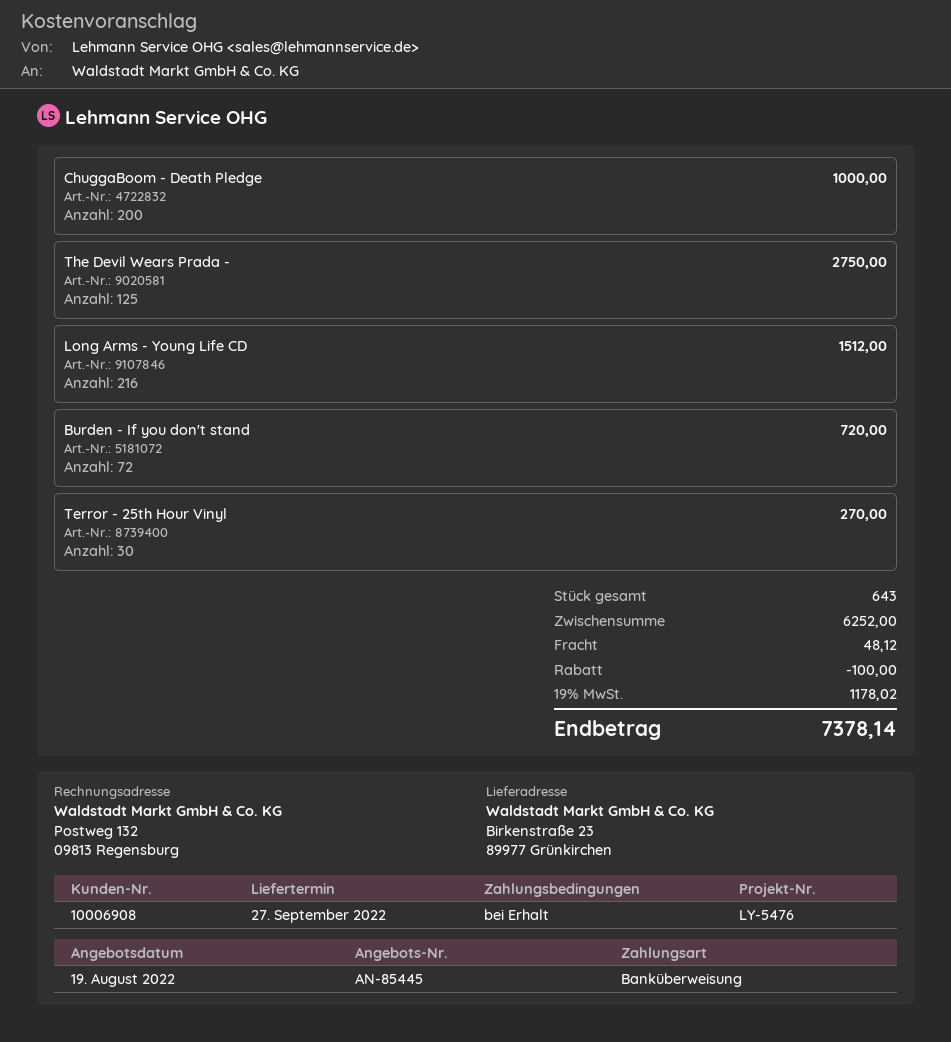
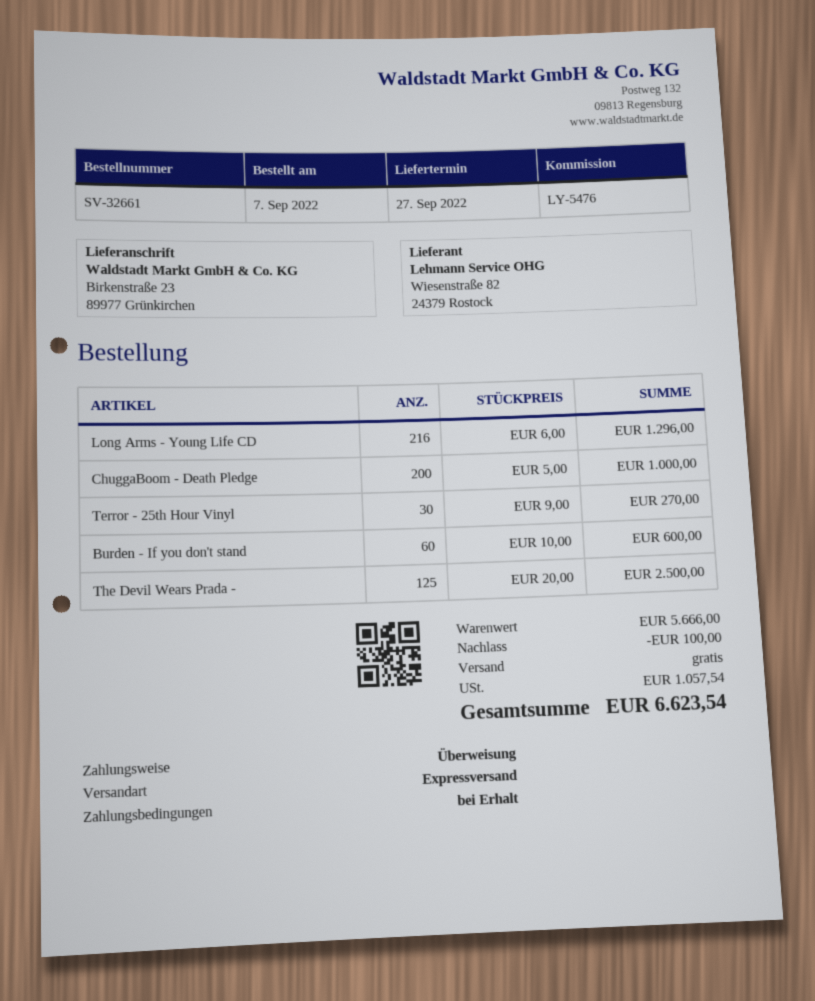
The Devil Wears Prada -: 125 for 2750.00 -> 125 for 2500.00
Long Arms - Young Life CD: 216 for 1512.00 -> 216 for 1296.00
Burden - If you don't stand: 72 for 720.00 -> 60 for 600.00
subtotal: 6252.00 -> 5666.00
shipping: 48.12 -> 0.00
tax: 1178.02 -> 1057.54
total: 7378.14 -> 6623.54

